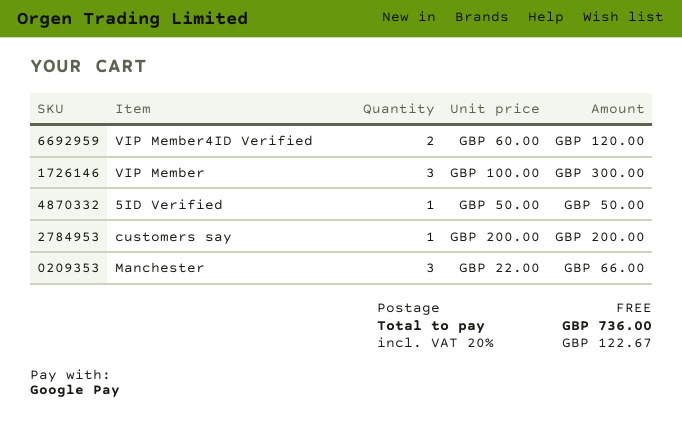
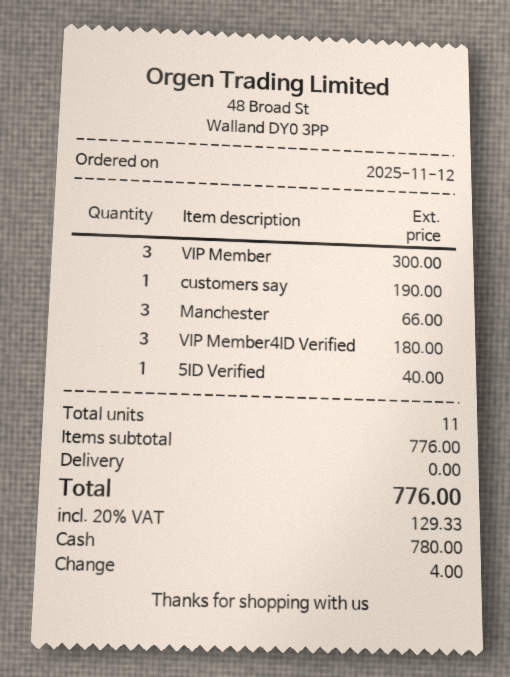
payment method: Google Pay -> cash
VIP Member4ID Verified: 2 for 120.00 -> 3 for 180.00
5ID Verified: 1 for 50.00 -> 1 for 40.00
customers say: 1 for 200.00 -> 1 for 190.00
tax: 20% = 122.67 -> 20% = 129.33
total: 736.00 -> 776.00

